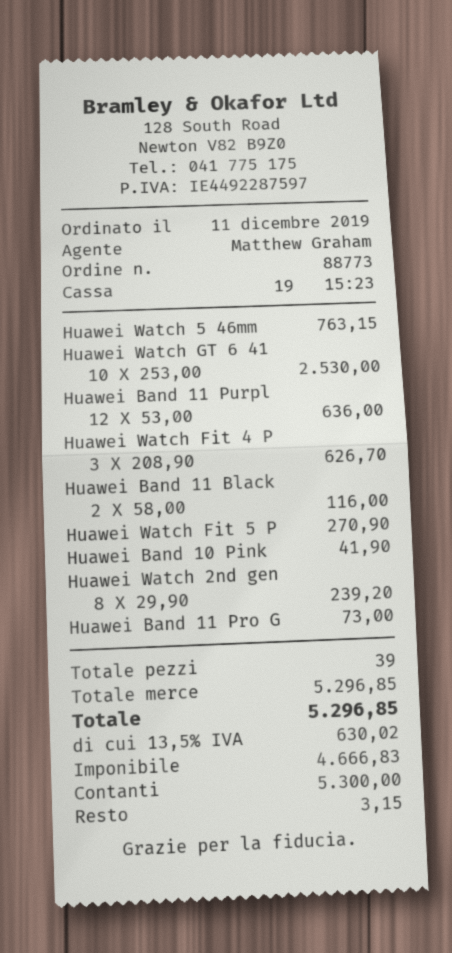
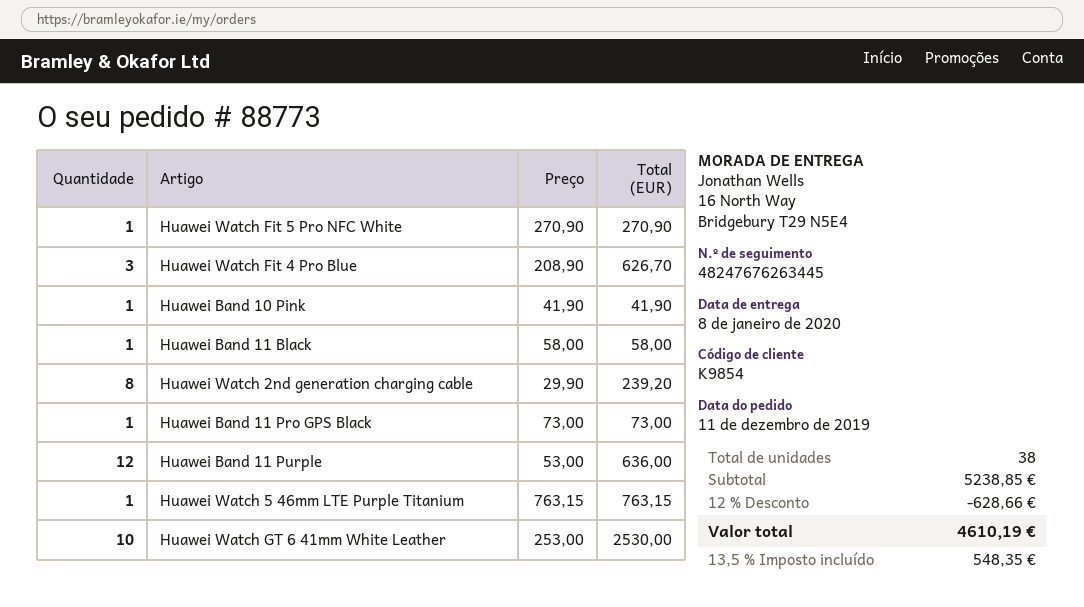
Huawei Band 11 Black: 2 x 58.00 = 116.00 -> 1 x 58.00 = 58.00
total quantity: 39 -> 38
subtotal: 5296.85 -> 5238.85
discount: none -> 12% = 628.66
tax: 13.5% = 630.02 -> 13.5% = 548.35
total: 5296.85 -> 4610.19

